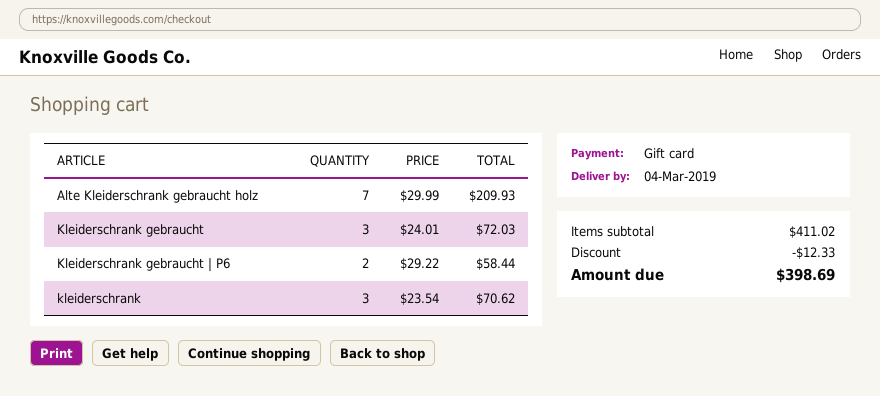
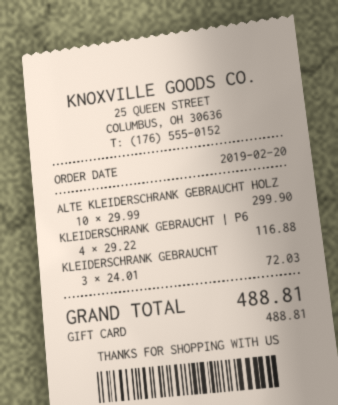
Alte Kleiderschrank gebraucht holz: 7 x 29.99 = 209.93 -> 10 x 29.99 = 299.90
Kleiderschrank gebraucht | P6: 2 x 29.22 = 58.44 -> 4 x 29.22 = 116.88
kleiderschrank: 3 x 23.54 = 70.62 -> none
discount: 12.33 -> none
total: 398.69 -> 488.81

